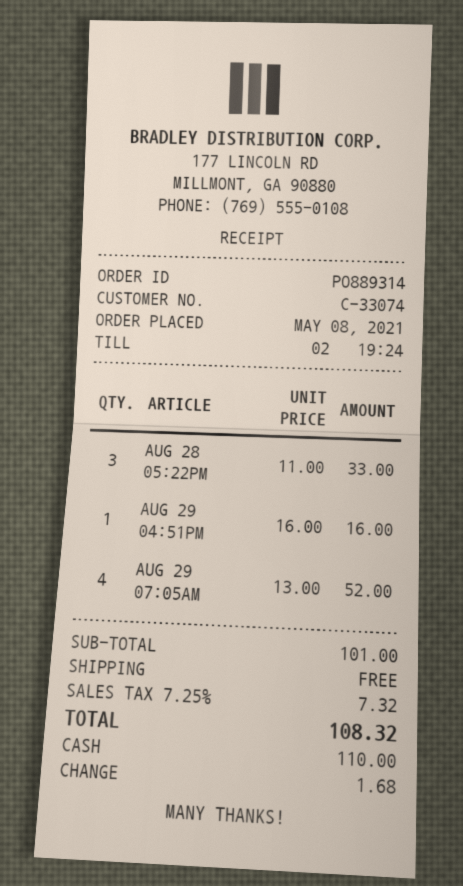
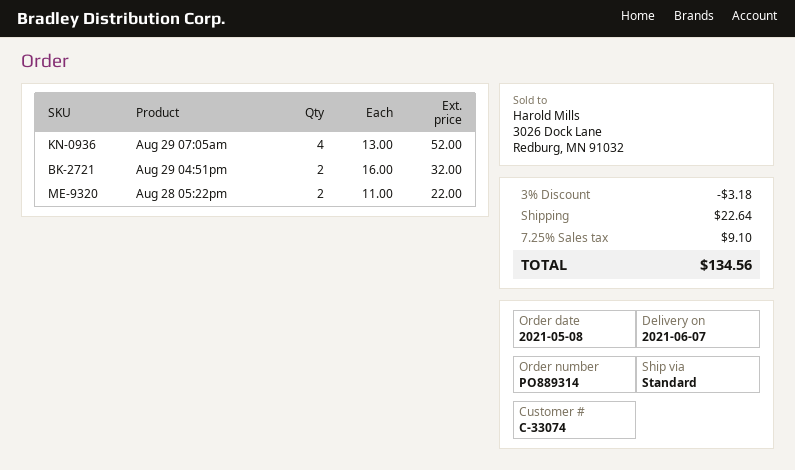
AUG 28 05:22PM: 3 x 11.00 = 33.00 -> 2 x 11.00 = 22.00
AUG 29 04:51PM: 1 x 16.00 = 16.00 -> 2 x 16.00 = 32.00
discount: none -> 3% = 3.18
shipping: 0.00 -> 22.64
tax: 7.25% = 7.32 -> 7.25% = 9.10
total: 108.32 -> 134.56

